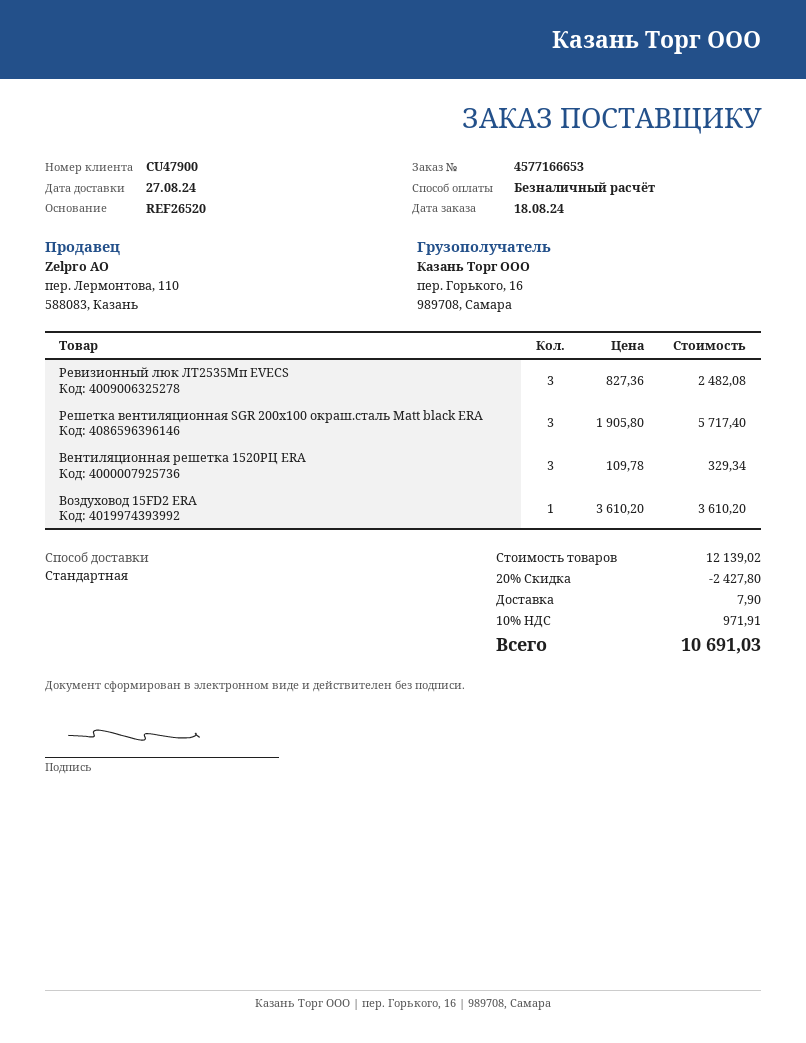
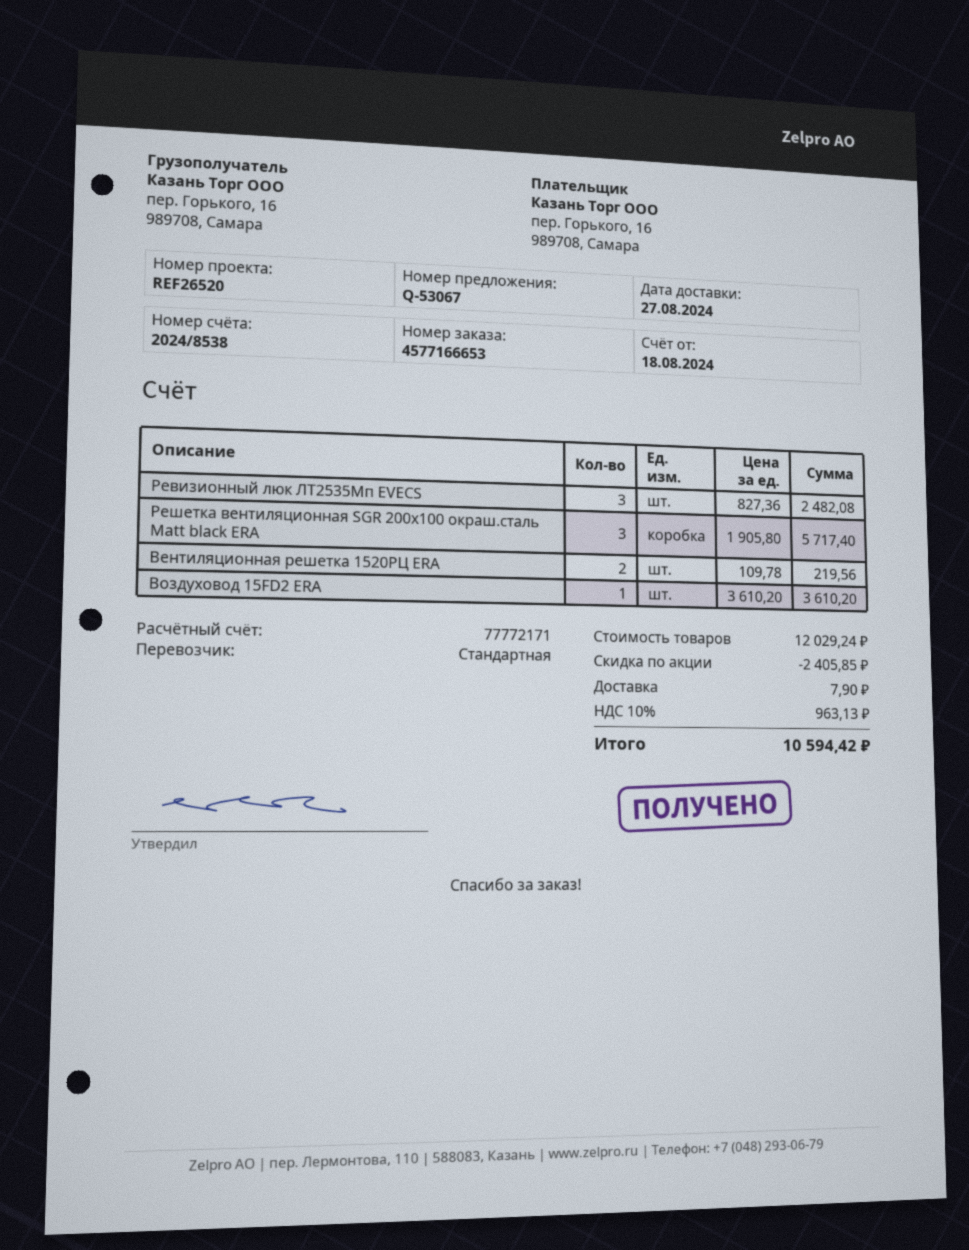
Вентиляционная решетка 1520РЦ ERA: 3 x 109.78 = 329.34 -> 2 x 109.78 = 219.56
subtotal: 12139.02 -> 12029.24
discount: 2427.80 -> 2405.85
tax: 10% = 971.91 -> 10% = 963.13
total: 10691.03 -> 10594.42

